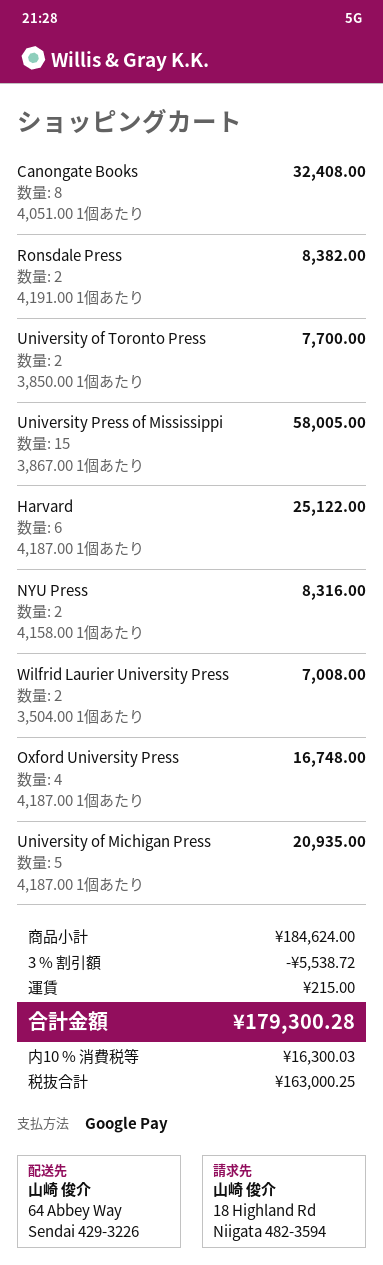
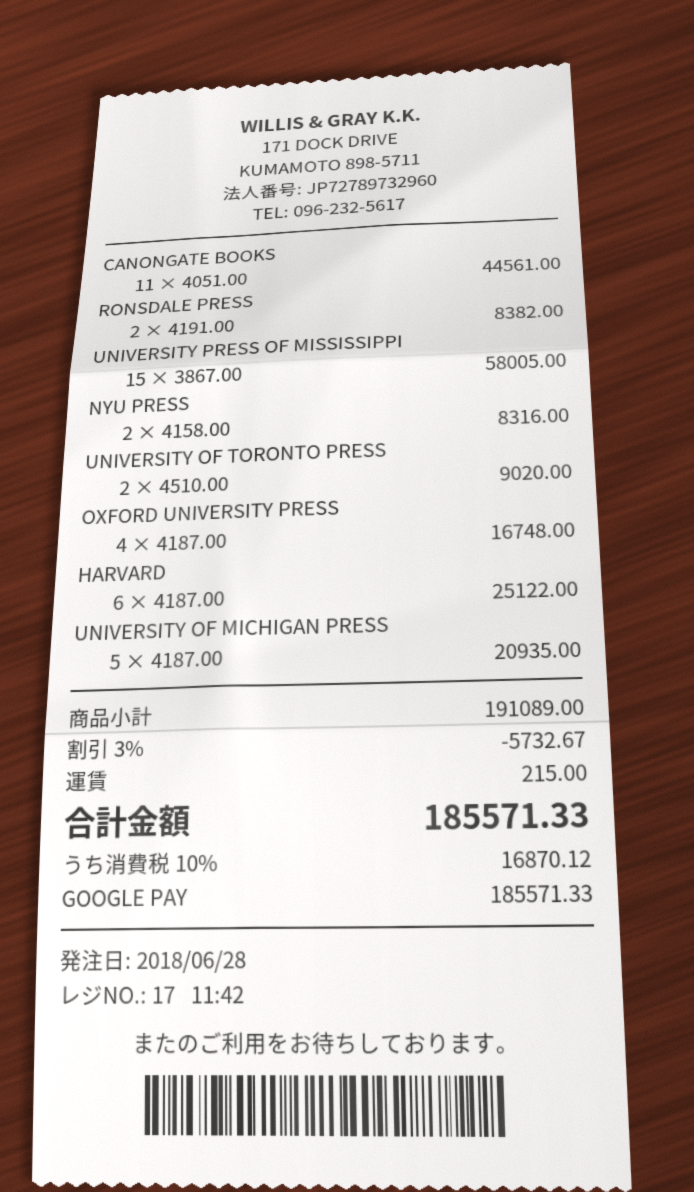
Canongate Books: 8 x 4051.00 = 32408.00 -> 11 x 4051.00 = 44561.00
University of Toronto Press: 2 x 3850.00 = 7700.00 -> 2 x 4510.00 = 9020.00
Wilfrid Laurier University Press: 2 x 3504.00 = 7008.00 -> none
subtotal: 184624.00 -> 191089.00
discount: 3% = 5538.72 -> 3% = 5732.67
tax: 10% = 16300.03 -> 10% = 16870.12
total: 179300.28 -> 185571.33

